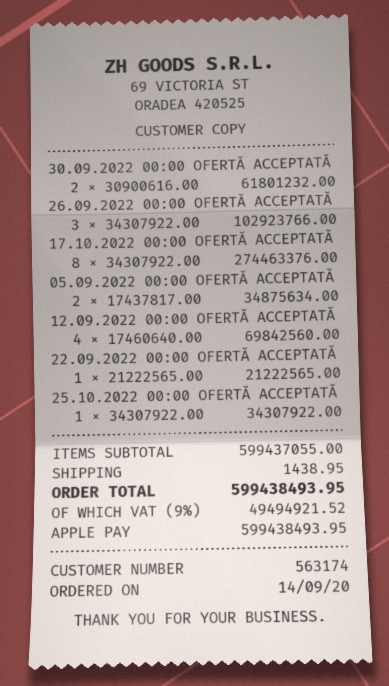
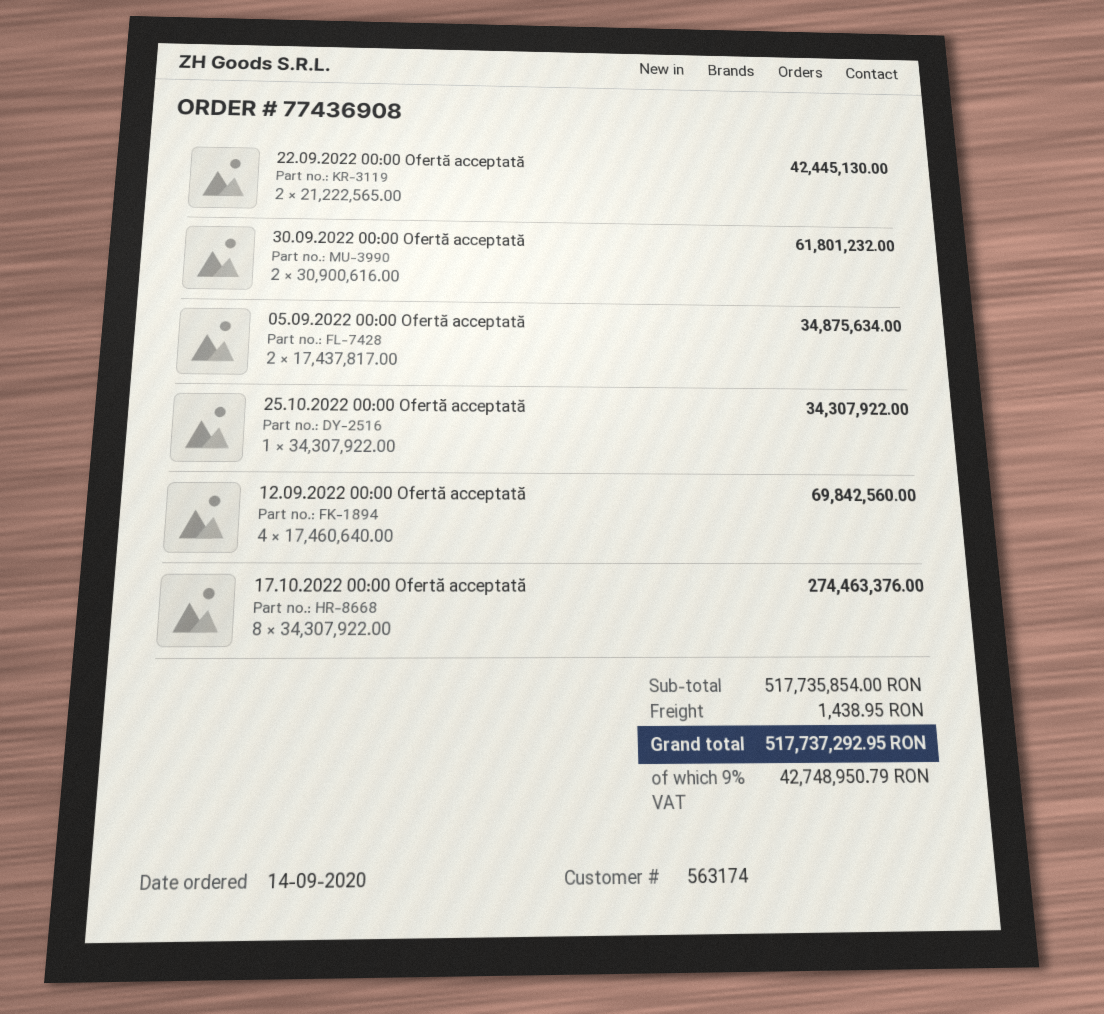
26.09.2022 00:00 OFERTĂ ACCEPTATĂ: 3 x 34307922.00 = 102923766.00 -> none
22.09.2022 00:00 OFERTĂ ACCEPTATĂ: 1 x 21222565.00 = 21222565.00 -> 2 x 21222565.00 = 42445130.00
subtotal: 599437055.00 -> 517735854.00
tax: 9% = 49494921.52 -> 9% = 42748950.79
total: 599438493.95 -> 517737292.95

